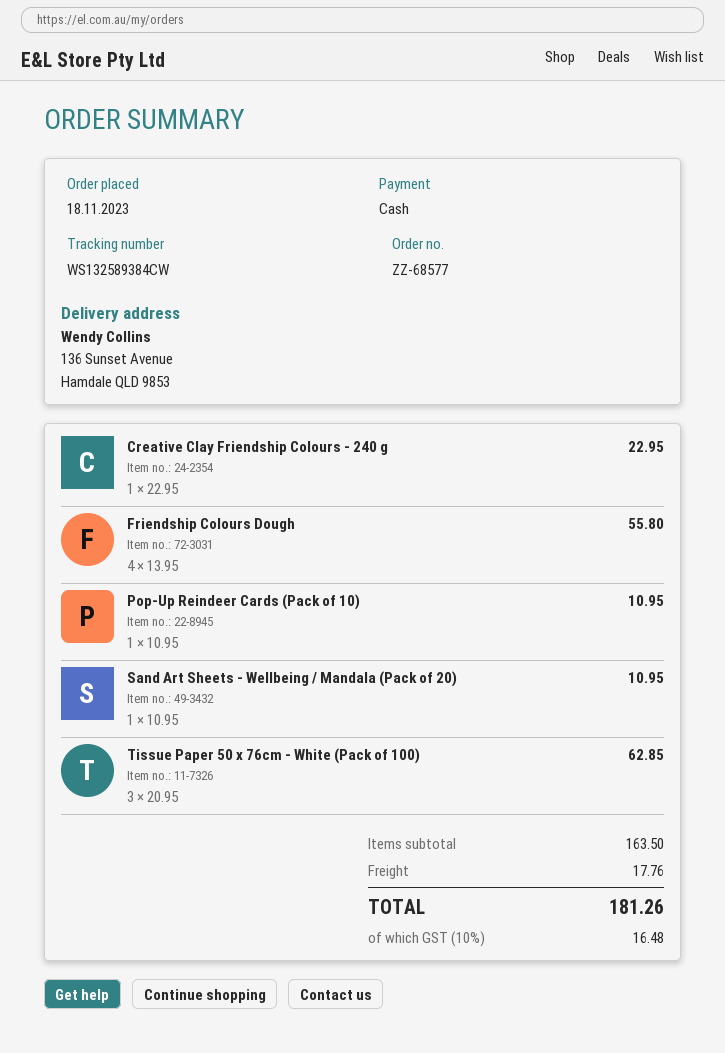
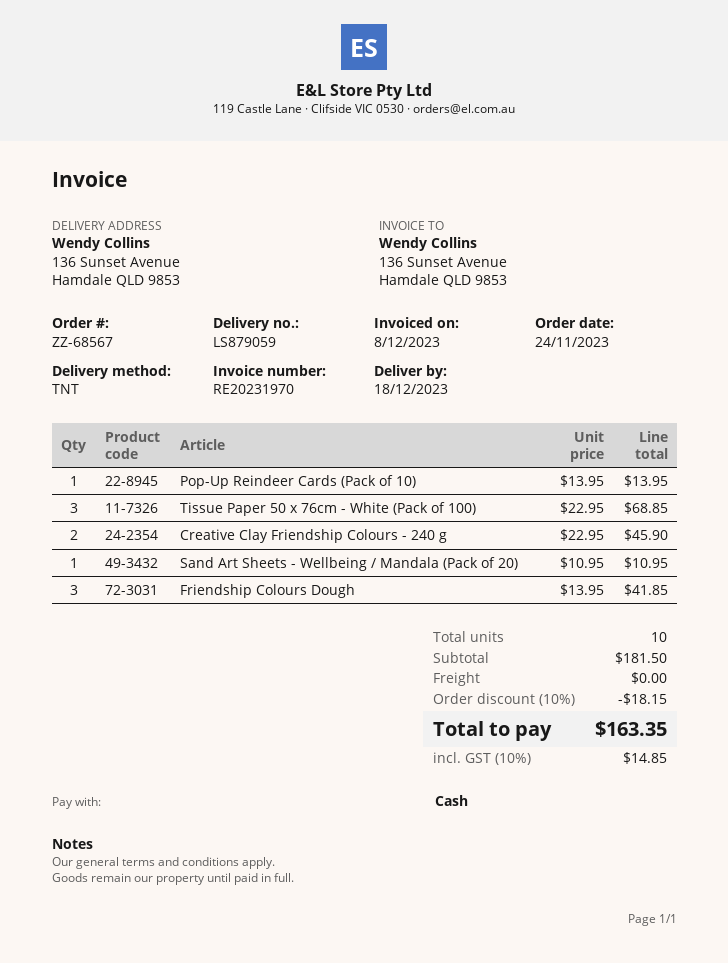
order number: ZZ-68577 -> ZZ-68567
order date: 2023-11-18 -> 2023-11-24
Creative Clay Friendship Colours - 240 g: 1 x 22.95 = 22.95 -> 2 x 22.95 = 45.90
Friendship Colours Dough: 4 x 13.95 = 55.80 -> 3 x 13.95 = 41.85
Pop-Up Reindeer Cards (Pack of 10): 1 x 10.95 = 10.95 -> 1 x 13.95 = 13.95
Tissue Paper 50 x 76cm - White (Pack of 100): 3 x 20.95 = 62.85 -> 3 x 22.95 = 68.85
subtotal: 163.50 -> 181.50
discount: none -> 10% = 18.15
shipping: 17.76 -> 0.00
tax: 10% = 16.48 -> 10% = 14.85
total: 181.26 -> 163.35

